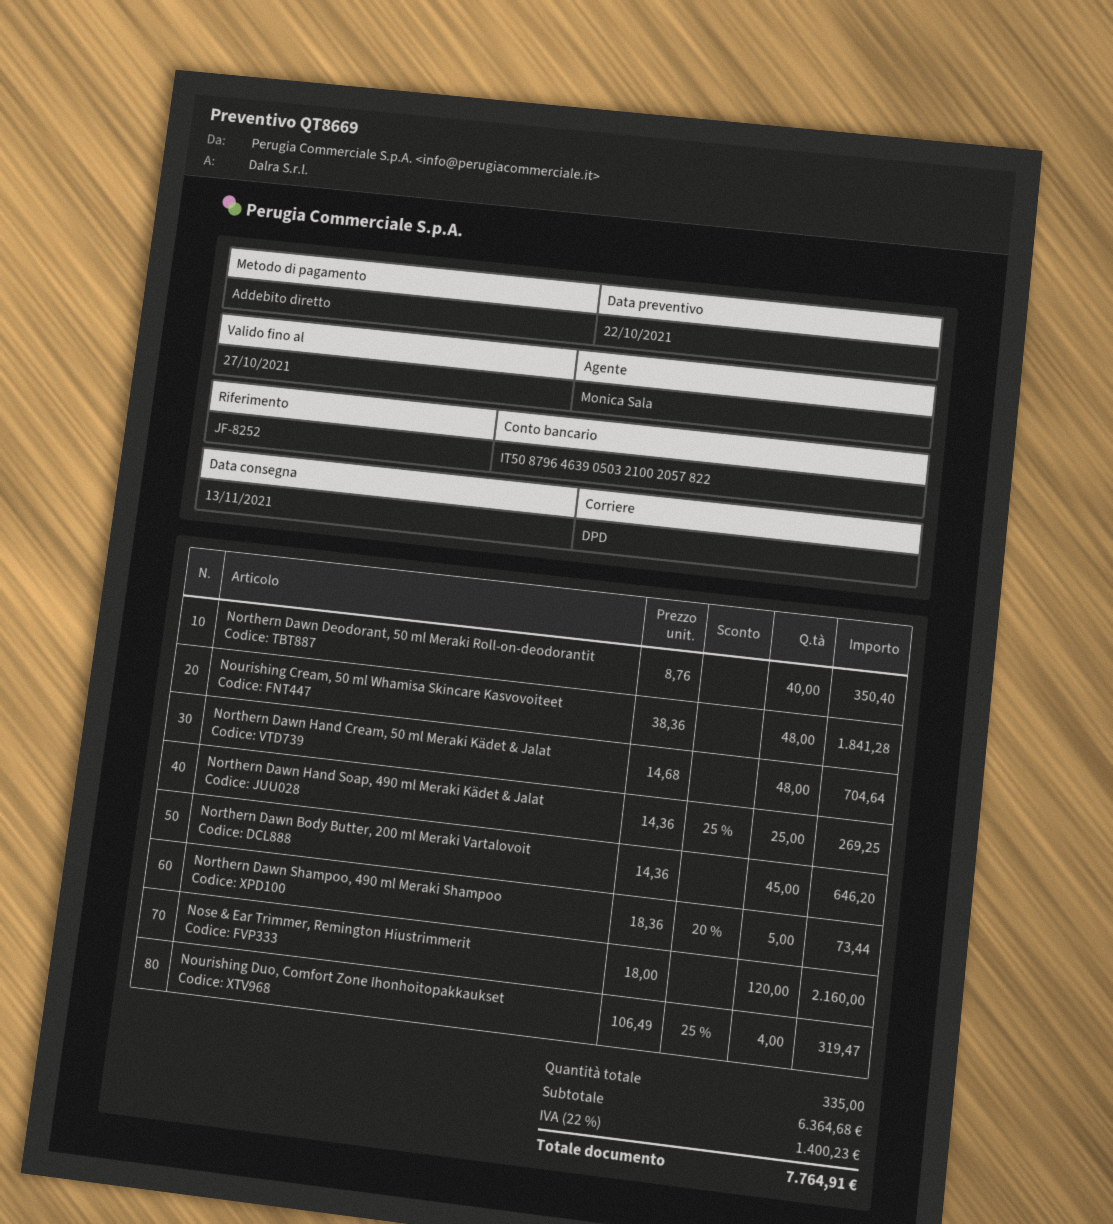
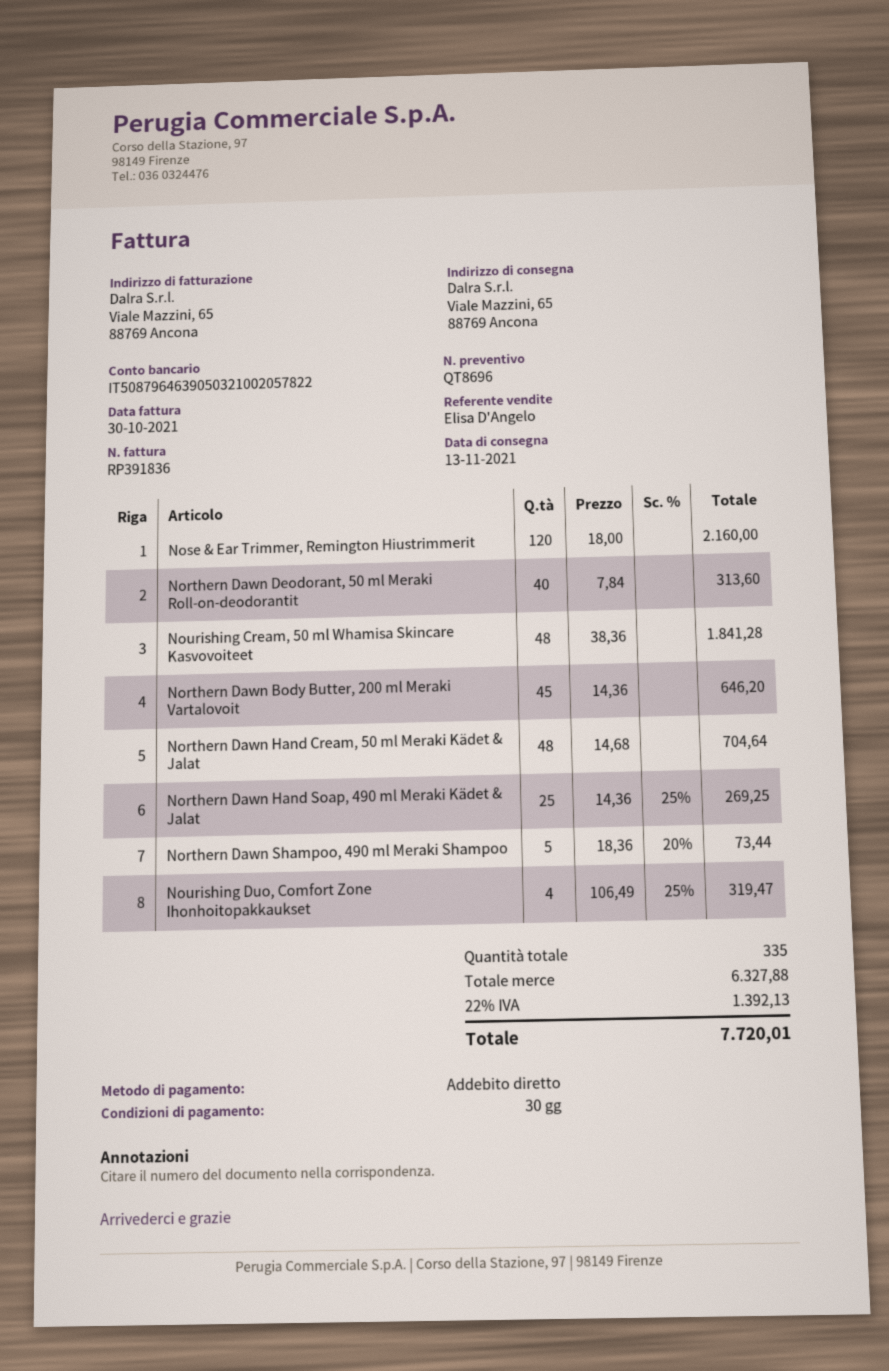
quote number: QT8669 -> QT8696
sales rep: Monica Sala -> Elisa D'Angelo
Northern Dawn Deodorant, 50 ml Meraki Roll-on-deodorantit: 40 x 8.76 = 350.40 -> 40 x 7.84 = 313.60
subtotal: 6364.68 -> 6327.88
tax: 22% = 1400.23 -> 22% = 1392.13
total: 7764.91 -> 7720.01

